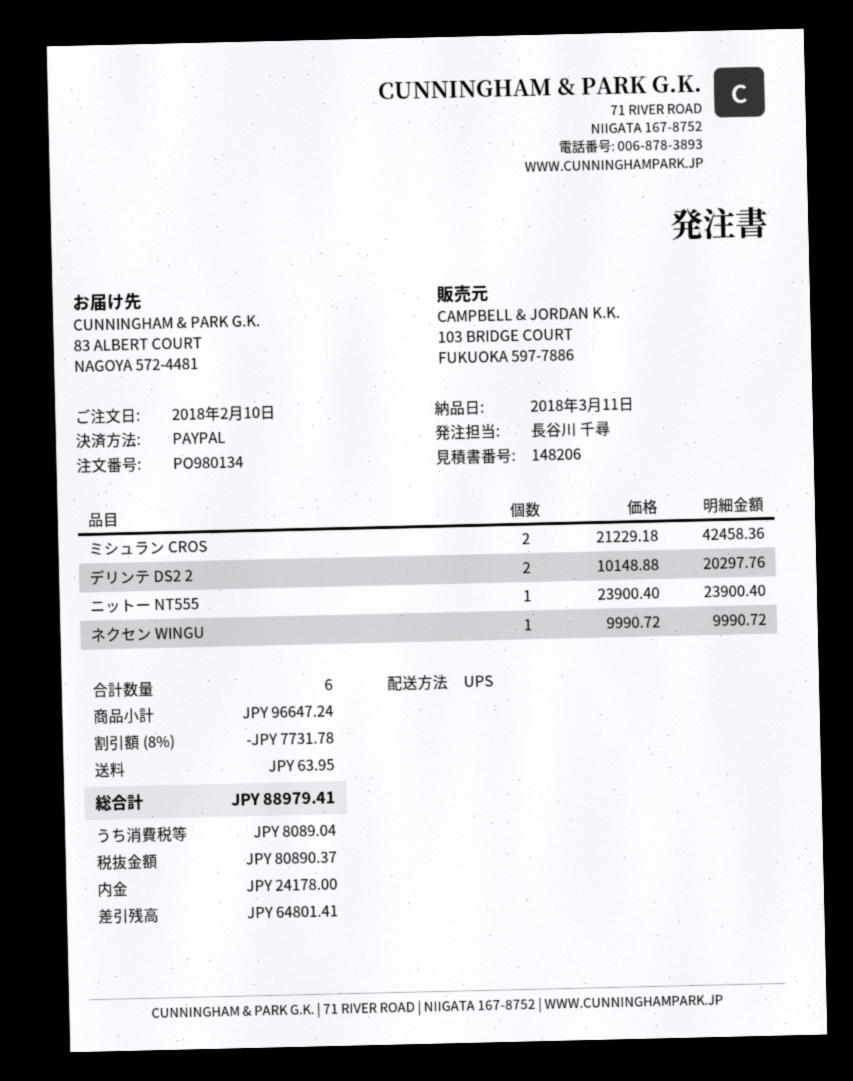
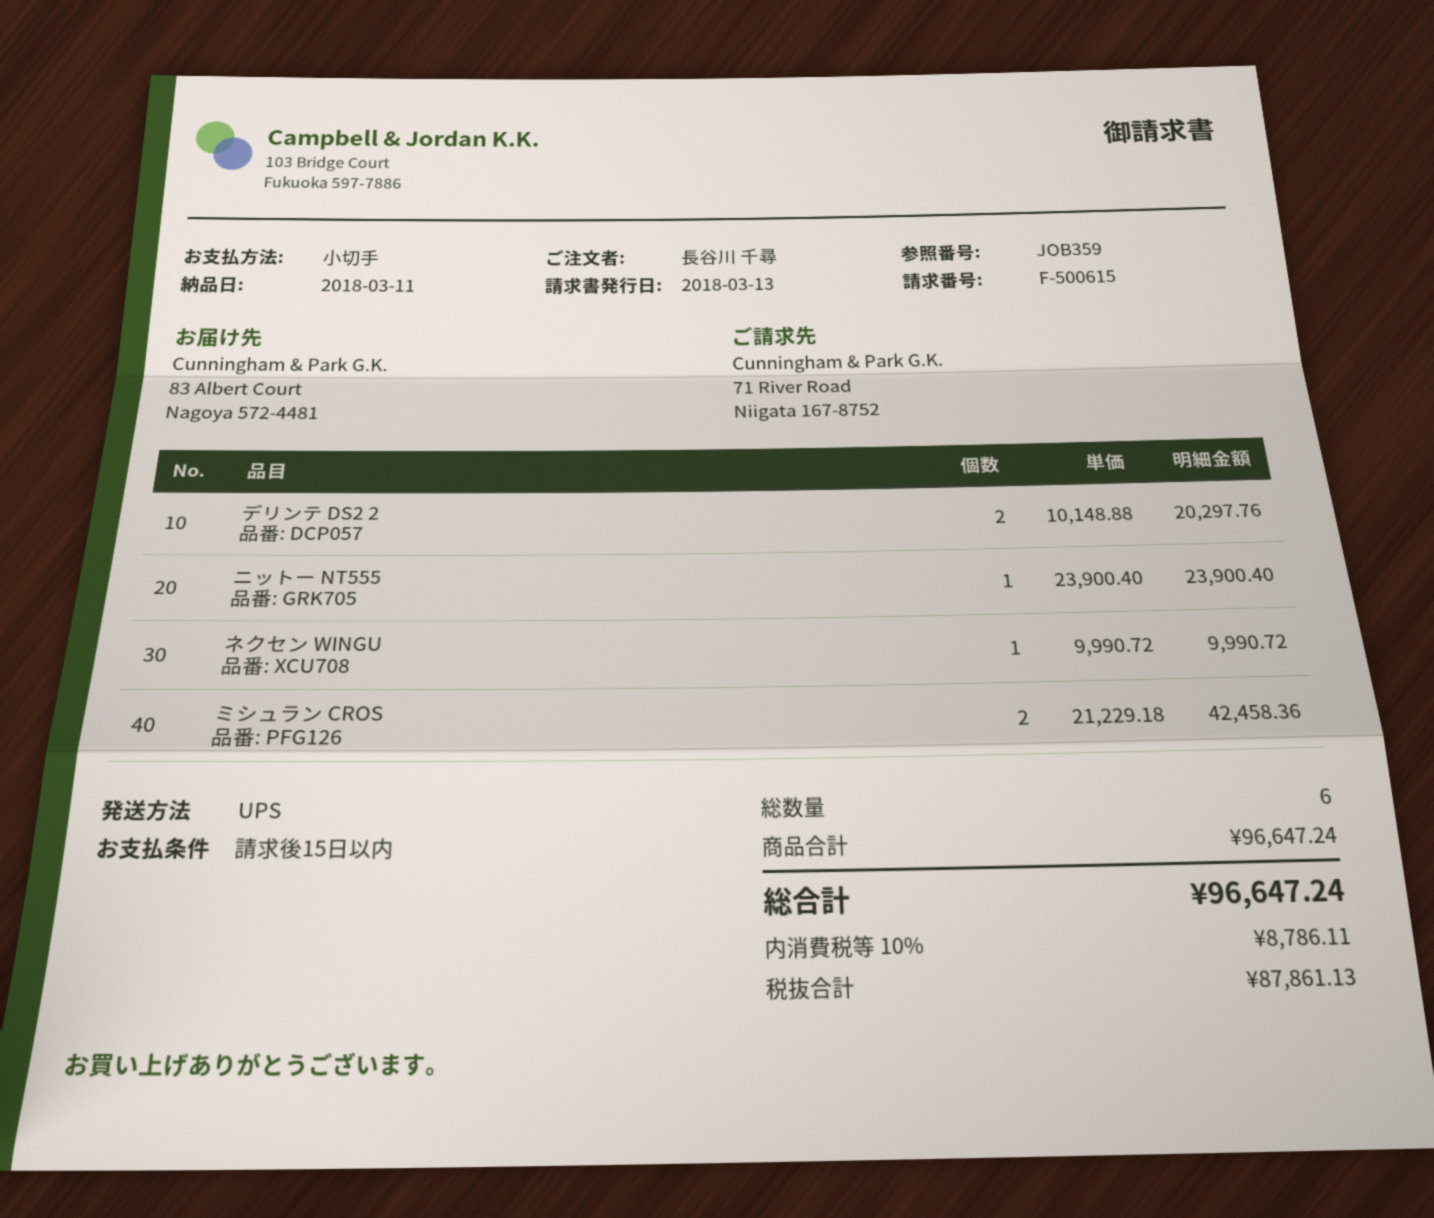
payment method: PayPal -> cheque
discount: 8% = 7731.78 -> none
shipping: 63.95 -> none
net: 80890.37 -> 87861.13
tax: 8089.04 -> 8786.11
total: 88979.41 -> 96647.24

